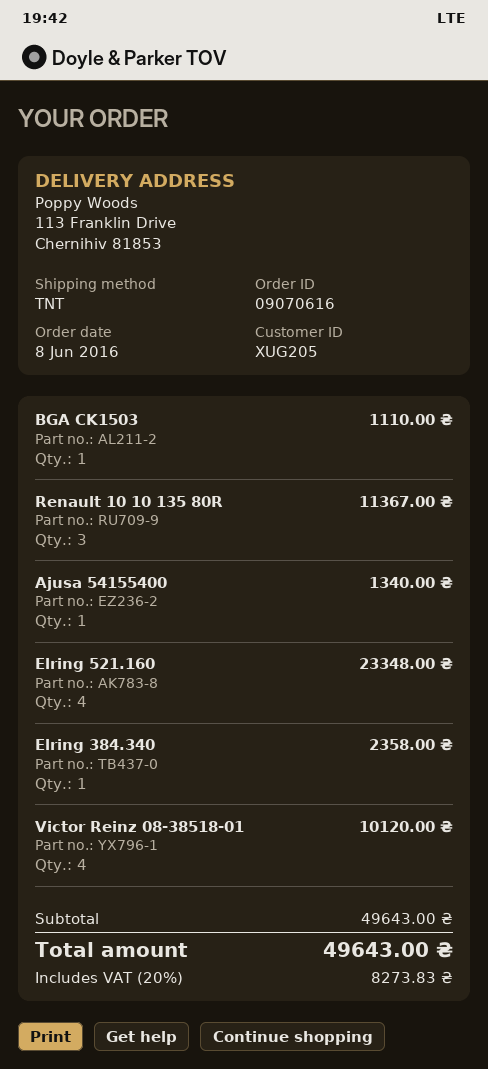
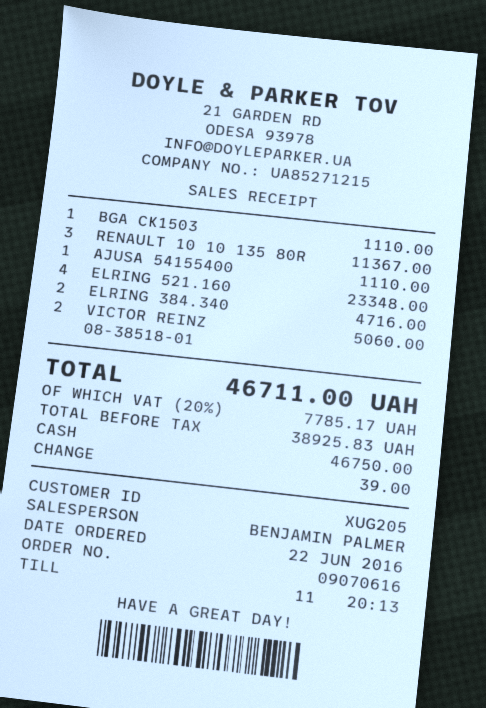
order date: 2016-06-08 -> 2016-06-22
Ajusa 54155400: 1 for 1340.00 -> 1 for 1110.00
Elring 384.340: 1 for 2358.00 -> 2 for 4716.00
Victor Reinz 08-38518-01: 4 for 10120.00 -> 2 for 5060.00
tax: 20% = 8273.83 -> 20% = 7785.17
total: 49643.00 -> 46711.00

